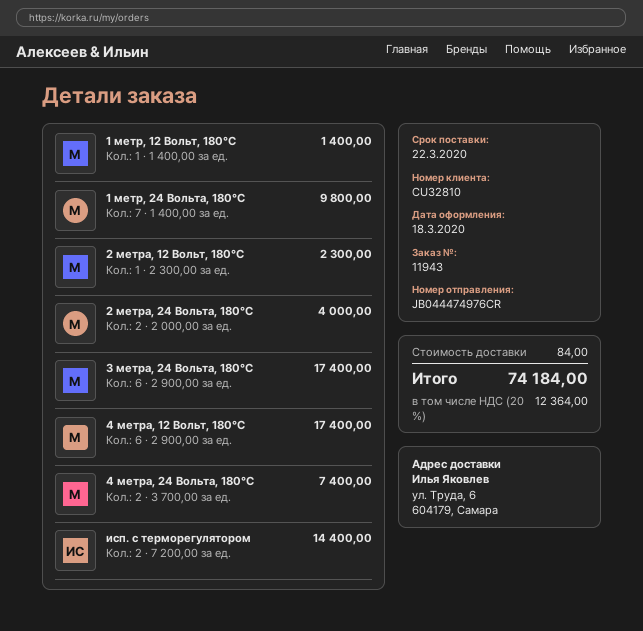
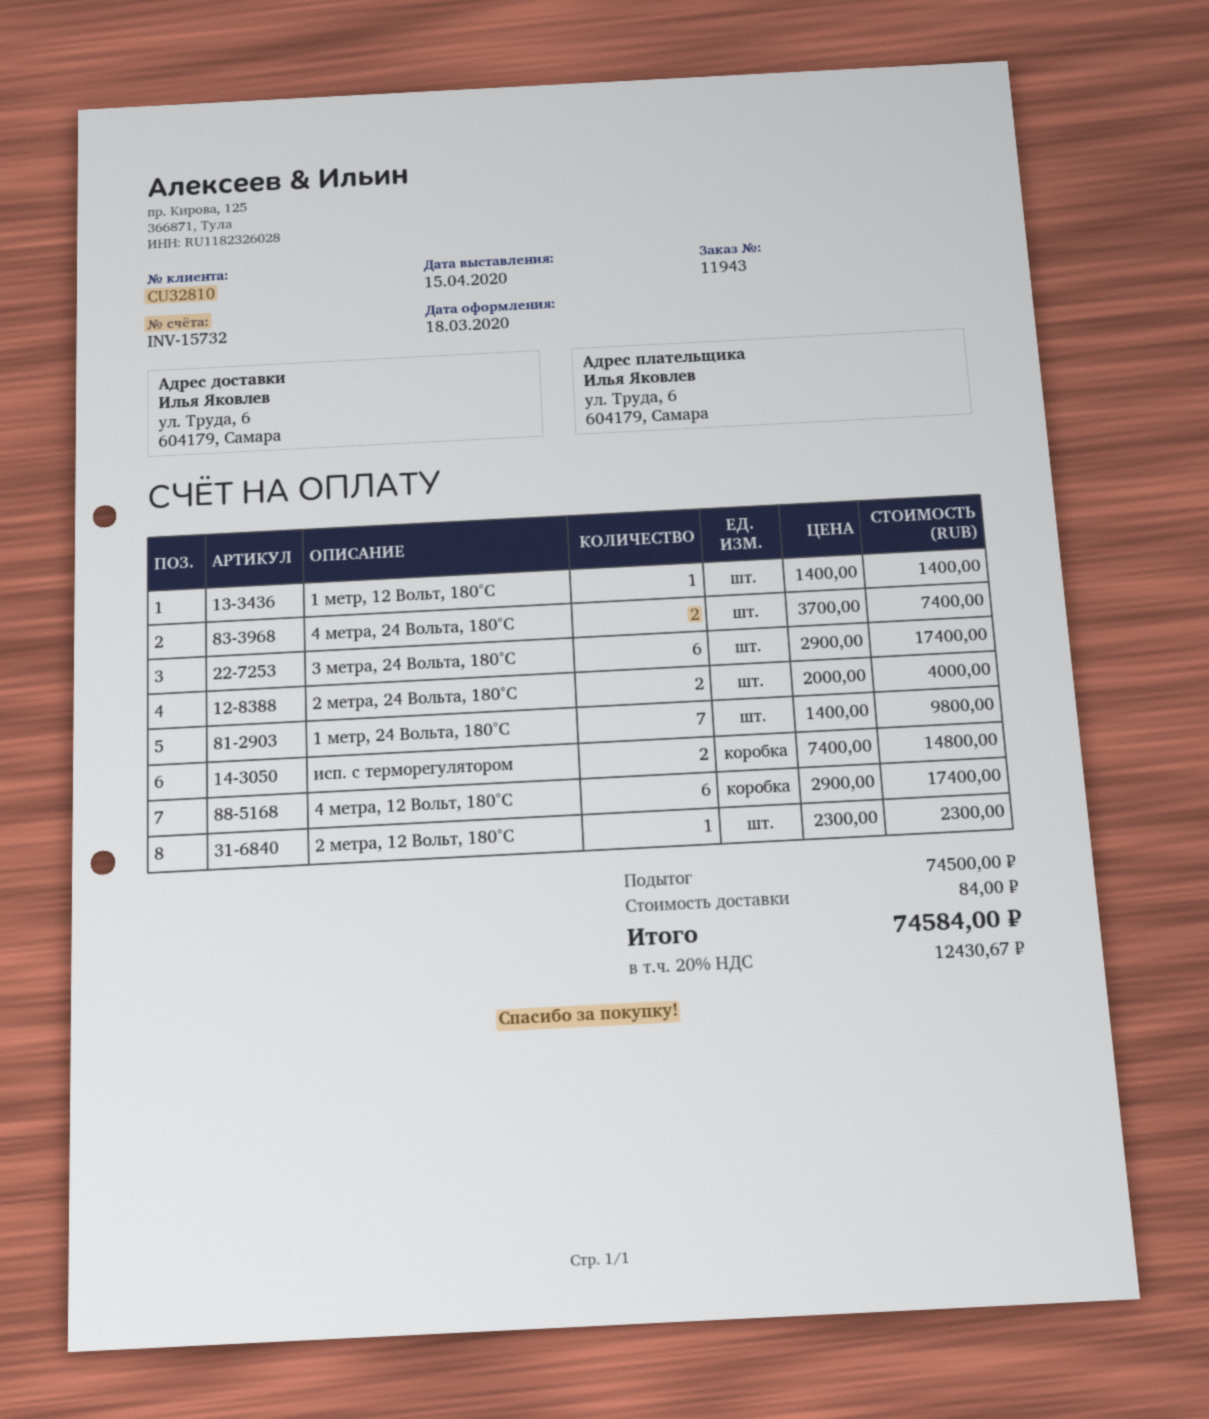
исп. с терморегулятором: 2 x 7200.00 = 14400.00 -> 2 x 7400.00 = 14800.00
tax: 20% = 12364.00 -> 20% = 12430.67
total: 74184.00 -> 74584.00

